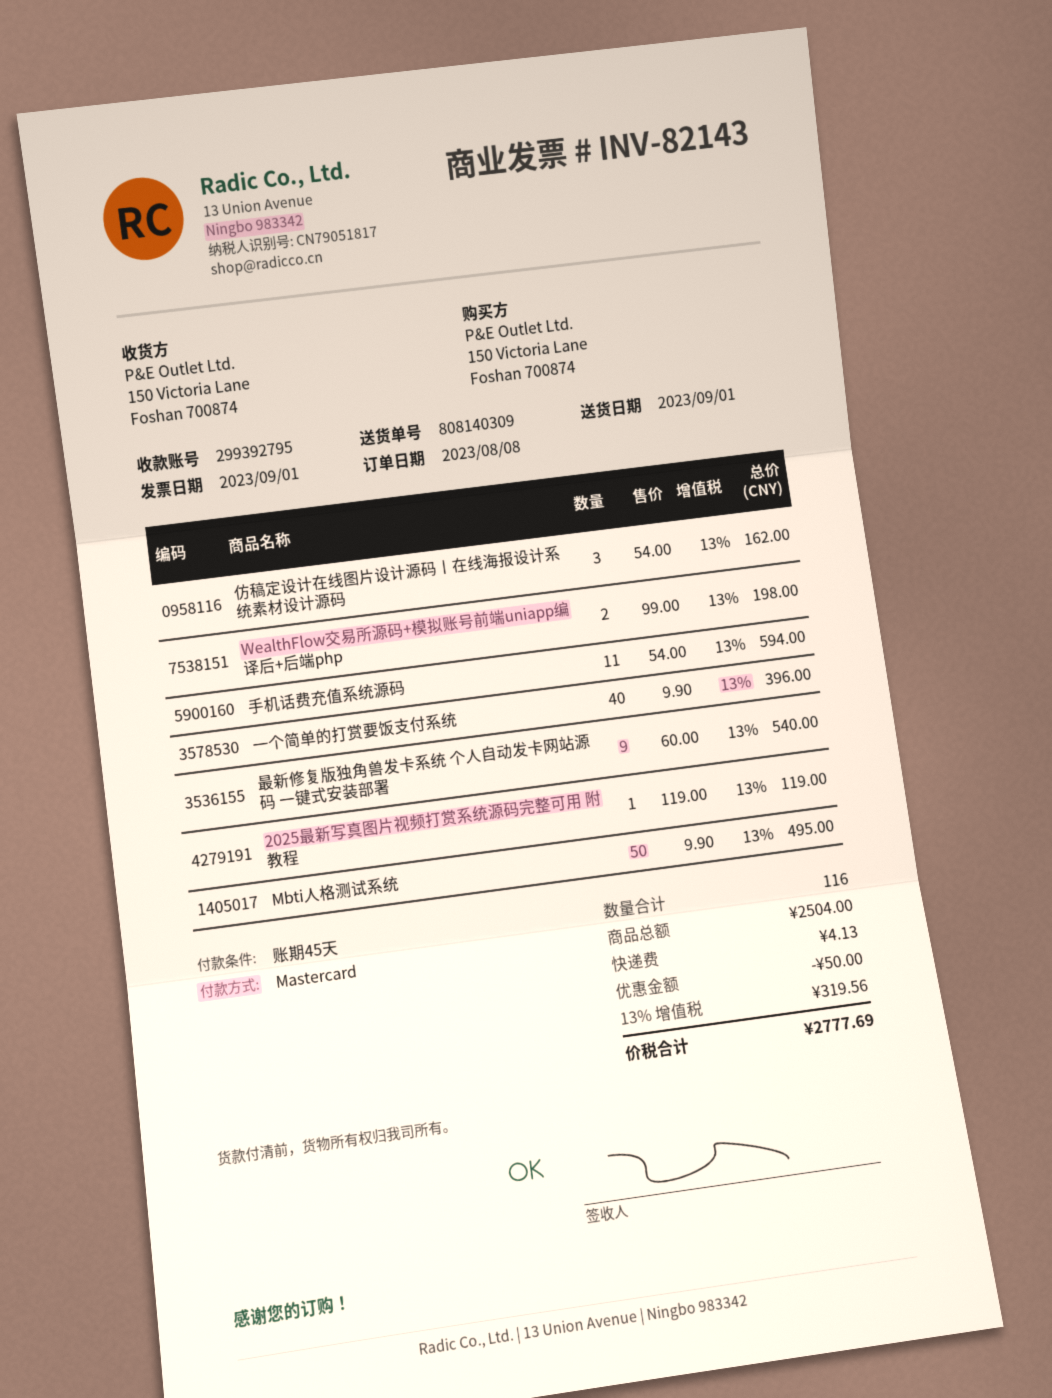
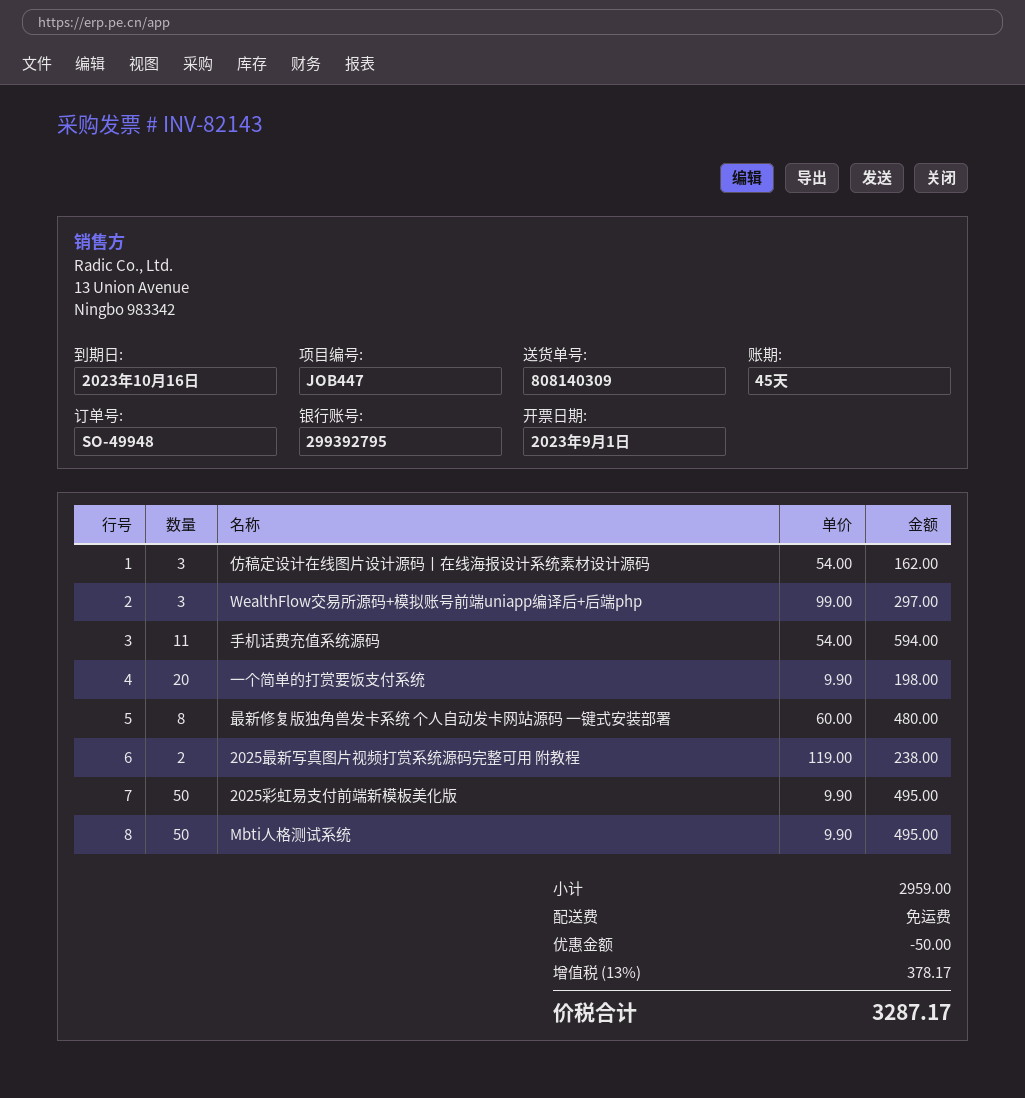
WealthFlow交易所源码+模拟账号前端uniapp编译后+后端php: 2 x 99.00 = 198.00 -> 3 x 99.00 = 297.00
一个简单的打赏要饭支付系统: 40 x 9.90 = 396.00 -> 20 x 9.90 = 198.00
最新修复版独角兽发卡系统 个人自动发卡网站源码 一键式安装部署: 9 x 60.00 = 540.00 -> 8 x 60.00 = 480.00
2025最新写真图片视频打赏系统源码完整可用 附教程: 1 x 119.00 = 119.00 -> 2 x 119.00 = 238.00
2025彩虹易支付前端新模板美化版: none -> 50 x 9.90 = 495.00
subtotal: 2504.00 -> 2959.00
shipping: 4.13 -> 0.00
tax: 13% = 319.56 -> 13% = 378.17
total: 2777.69 -> 3287.17

